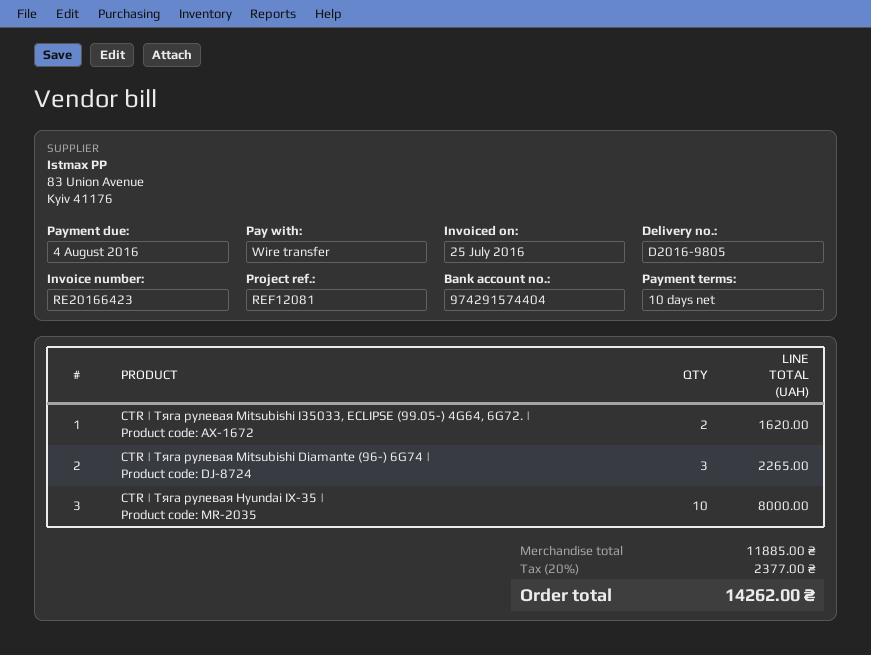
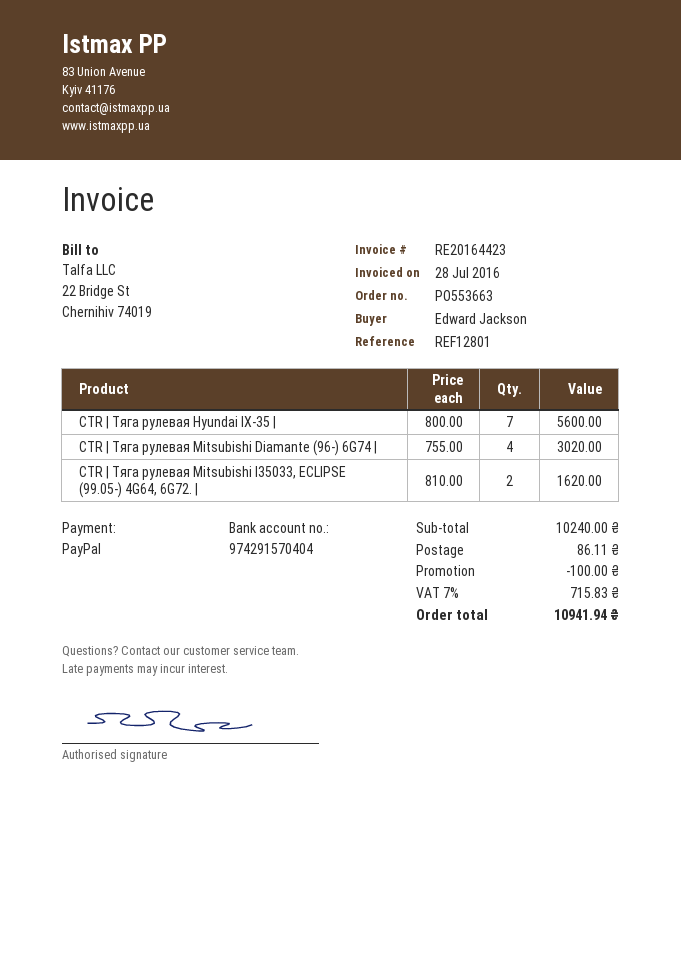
invoice number: RE20166423 -> RE20164423
invoice date: 2016-07-25 -> 2016-07-28
reference: REF12081 -> REF12801
payment method: bank transfer -> PayPal
bank account: 974291574404 -> 974291570404
CTR | Тяга рулевая Mitsubishi Diamante (96-) 6G74 |: 3 for 2265.00 -> 4 for 3020.00
CTR | Тяга рулевая Hyundai IX-35 |: 10 for 8000.00 -> 7 for 5600.00
subtotal: 11885.00 -> 10240.00
discount: none -> 100.00
shipping: none -> 86.11
tax: 20% = 2377.00 -> 7% = 715.83
total: 14262.00 -> 10941.94

